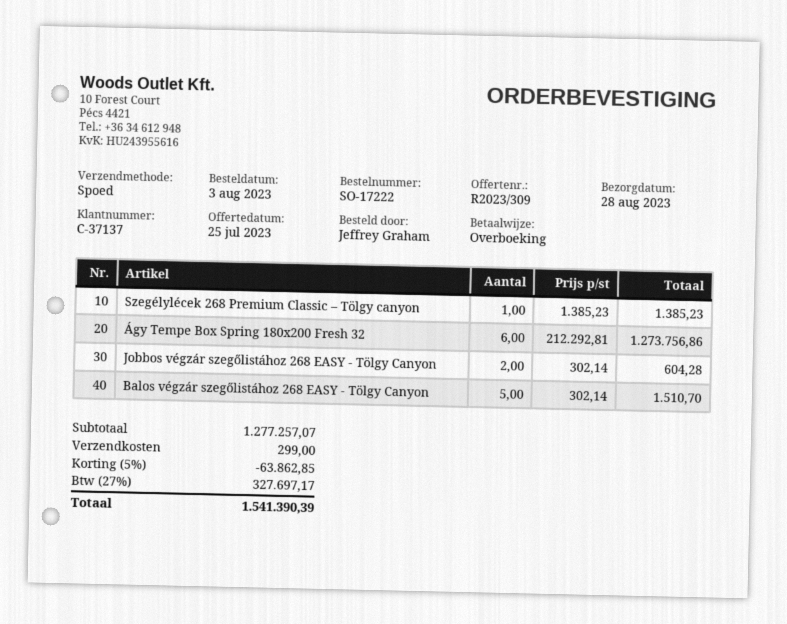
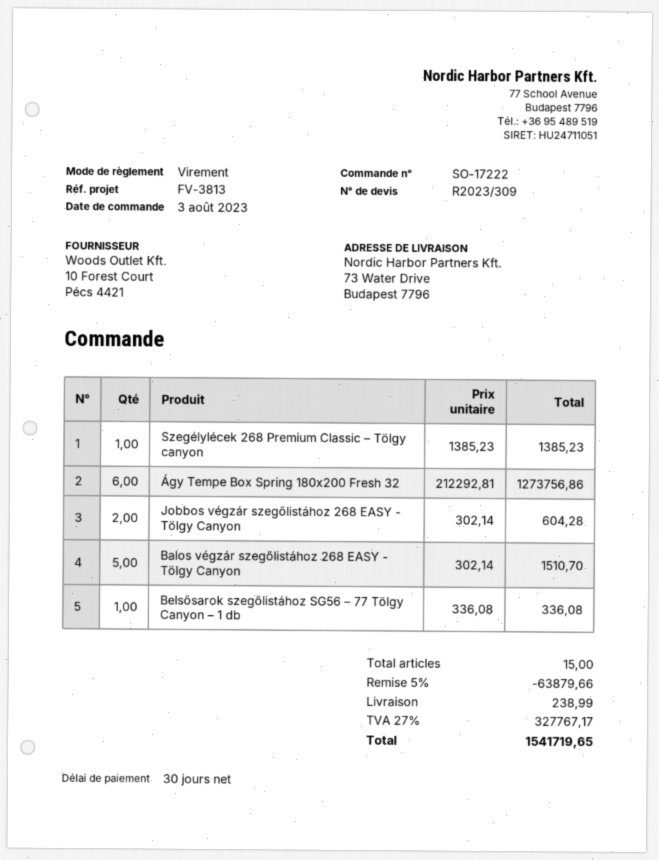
Belsősarok szegőlistához SG56 – 77 Tölgy Canyon – 1 db: none -> 1 x 336.08 = 336.08
discount: 5% = 63862.85 -> 5% = 63879.66
shipping: 299.00 -> 238.99
tax: 27% = 327697.17 -> 27% = 327767.17
total: 1541390.39 -> 1541719.65

